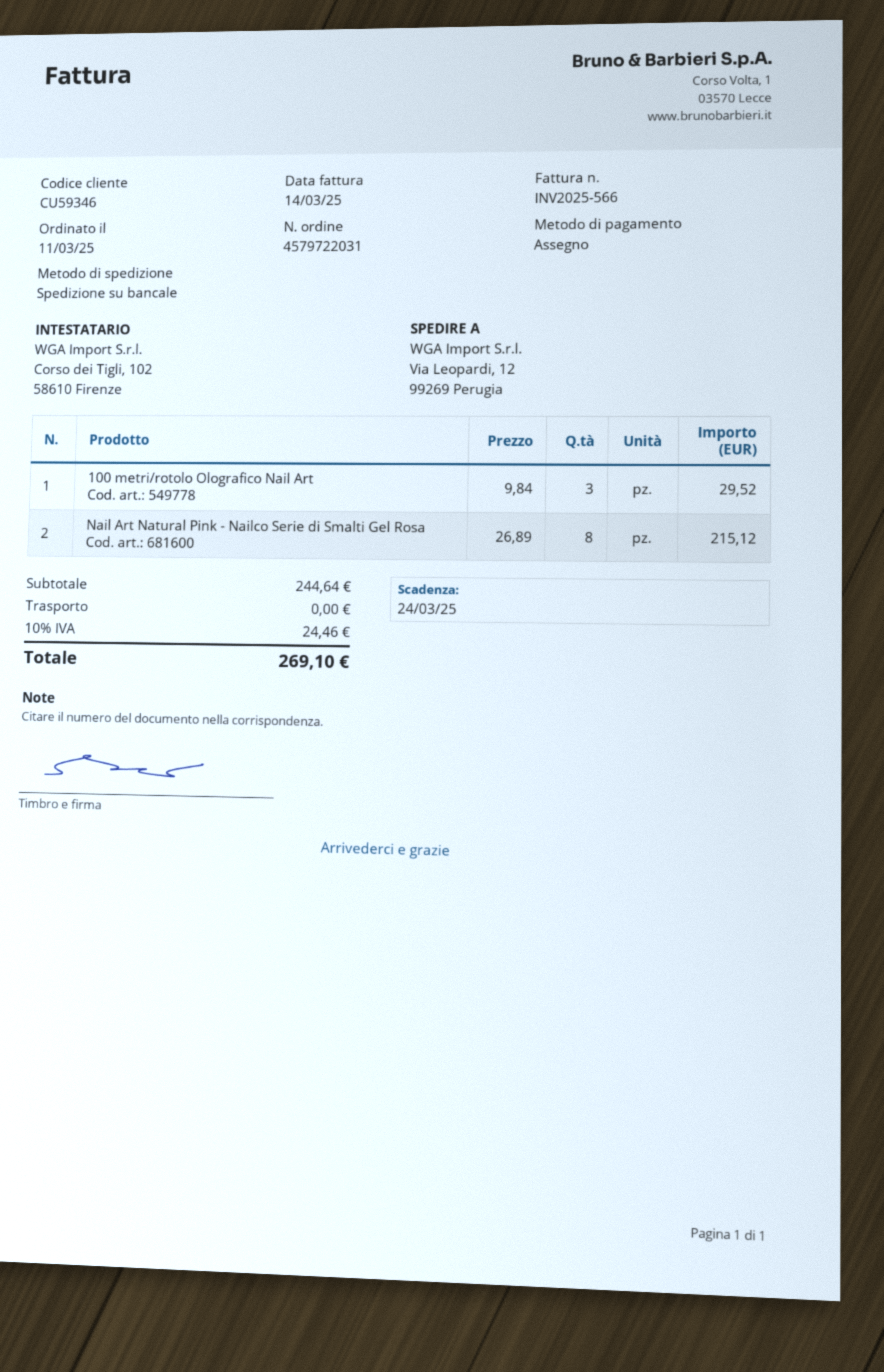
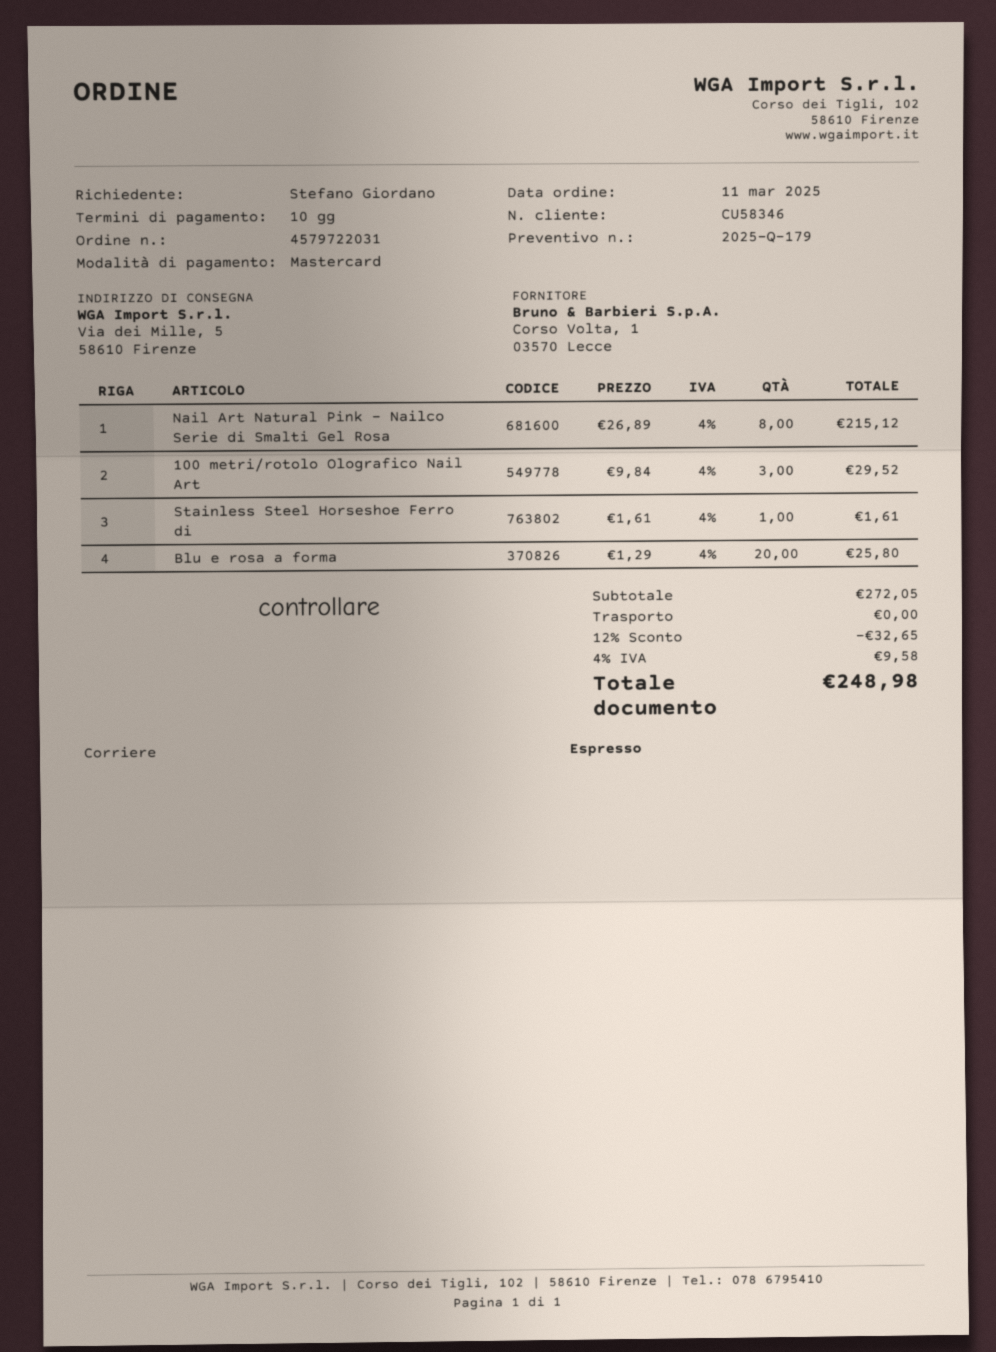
customer number: CU59346 -> CU58346
payment method: cheque -> Mastercard
shipping method: pallet freight -> express
ship to: Via Leopardi, 12, 99269 Perugia -> Via dei Mille, 5, 58610 Firenze
Stainless Steel Horseshoe Ferro di: none -> 1 x 1.61 = 1.61
Blu e rosa a forma: none -> 20 x 1.29 = 25.80
subtotal: 244.64 -> 272.05
discount: none -> 12% = 32.65
tax: 10% = 24.46 -> 4% = 9.58
total: 269.10 -> 248.98

